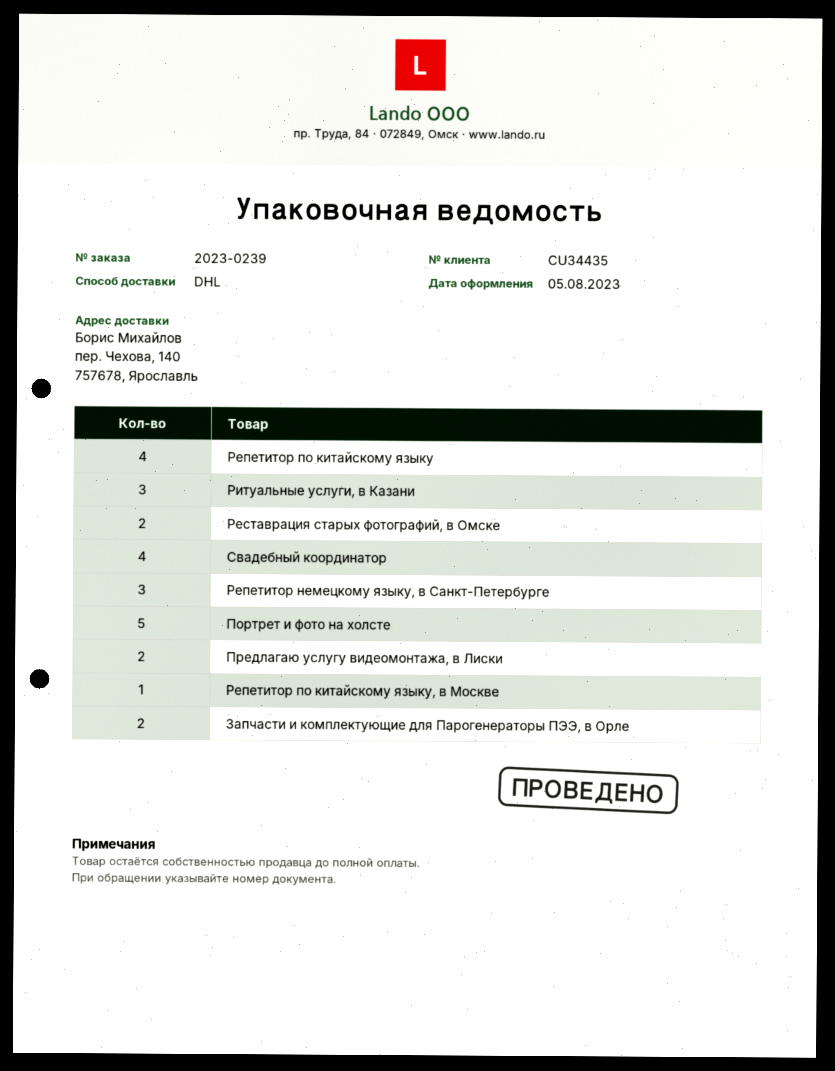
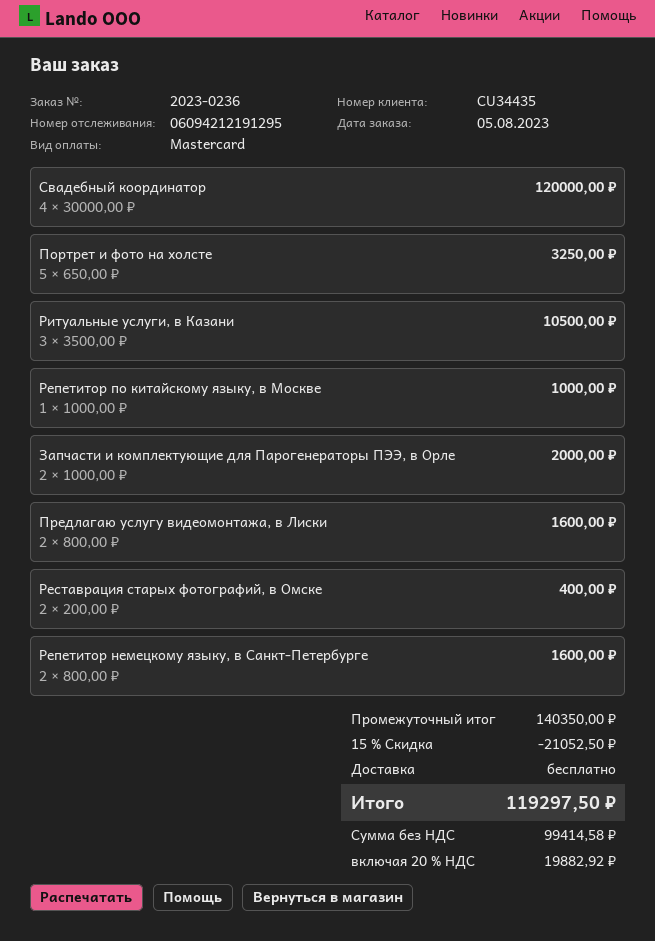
order number: 2023-0239 -> 2023-0236
Репетитор по китайскому языку: 4 -> none
Репетитор немецкому языку, в Санкт-Петербурге: 3 -> 2

